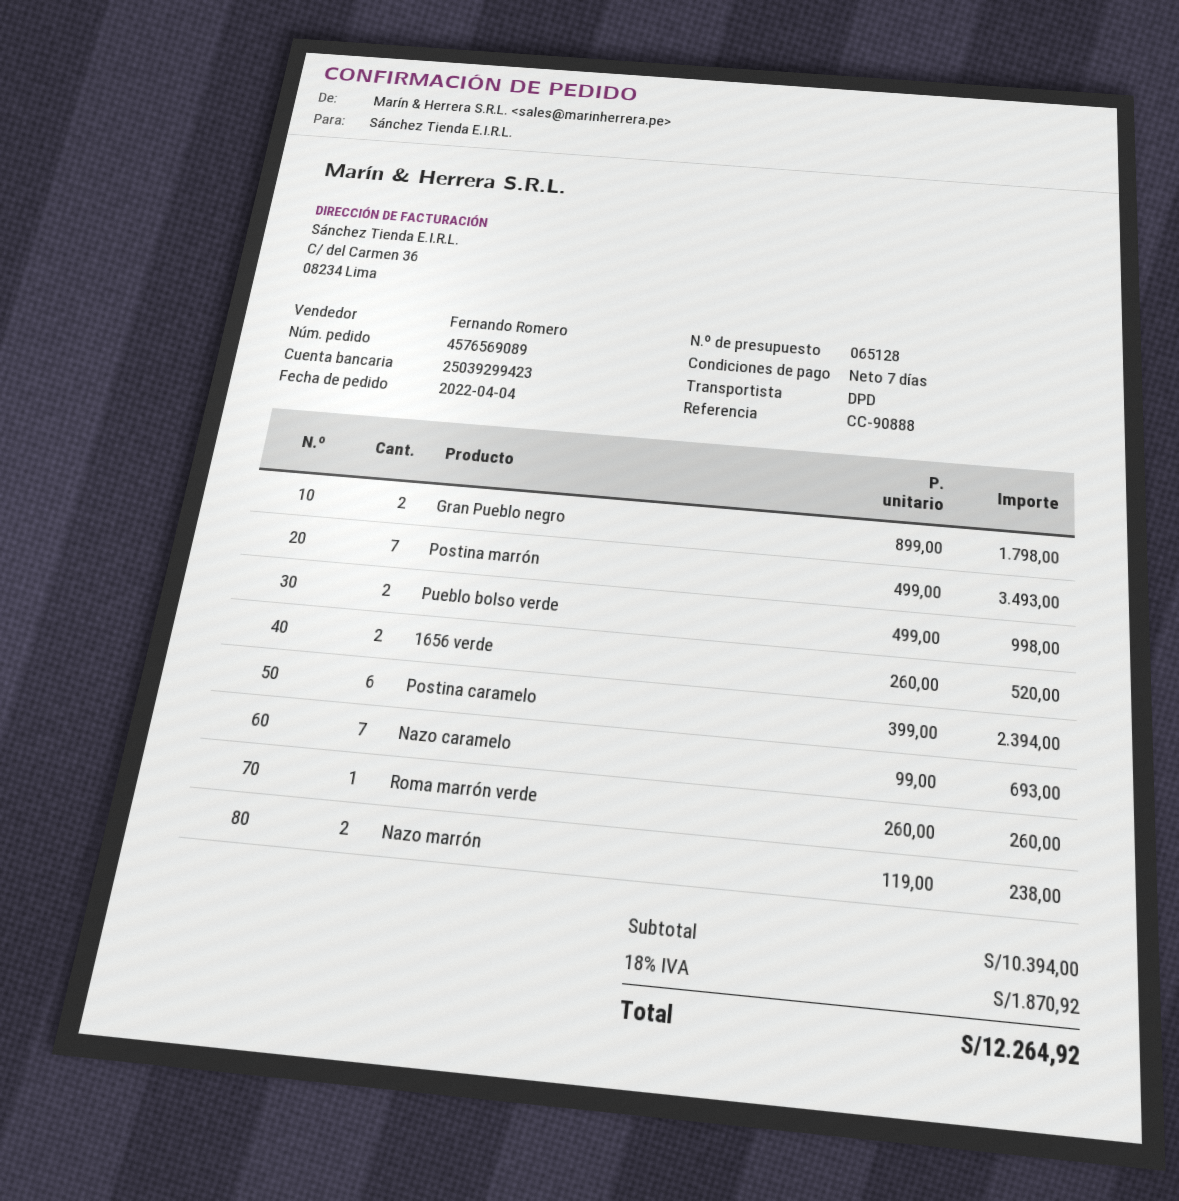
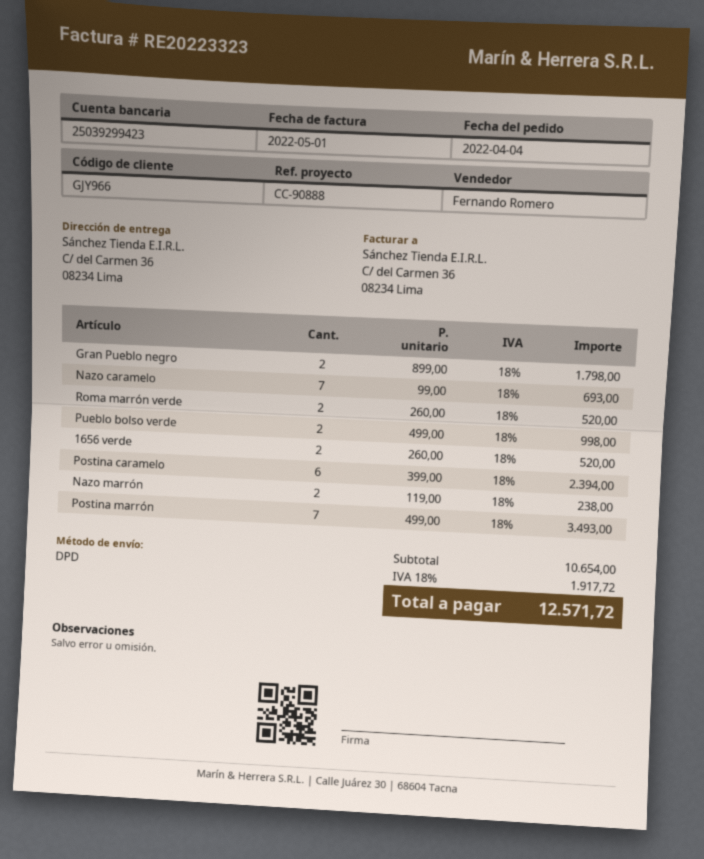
Roma marrón verde: 1 x 260.00 = 260.00 -> 2 x 260.00 = 520.00
subtotal: 10394.00 -> 10654.00
tax: 18% = 1870.92 -> 18% = 1917.72
total: 12264.92 -> 12571.72

